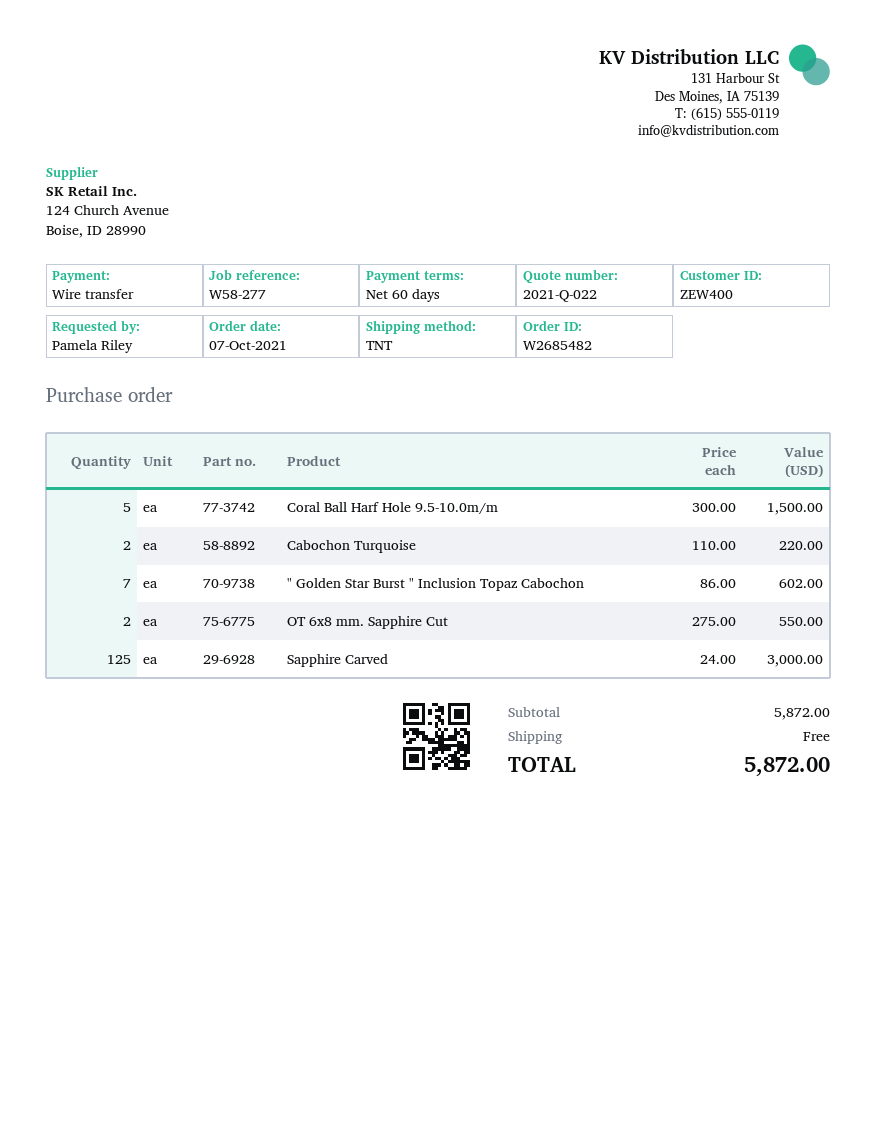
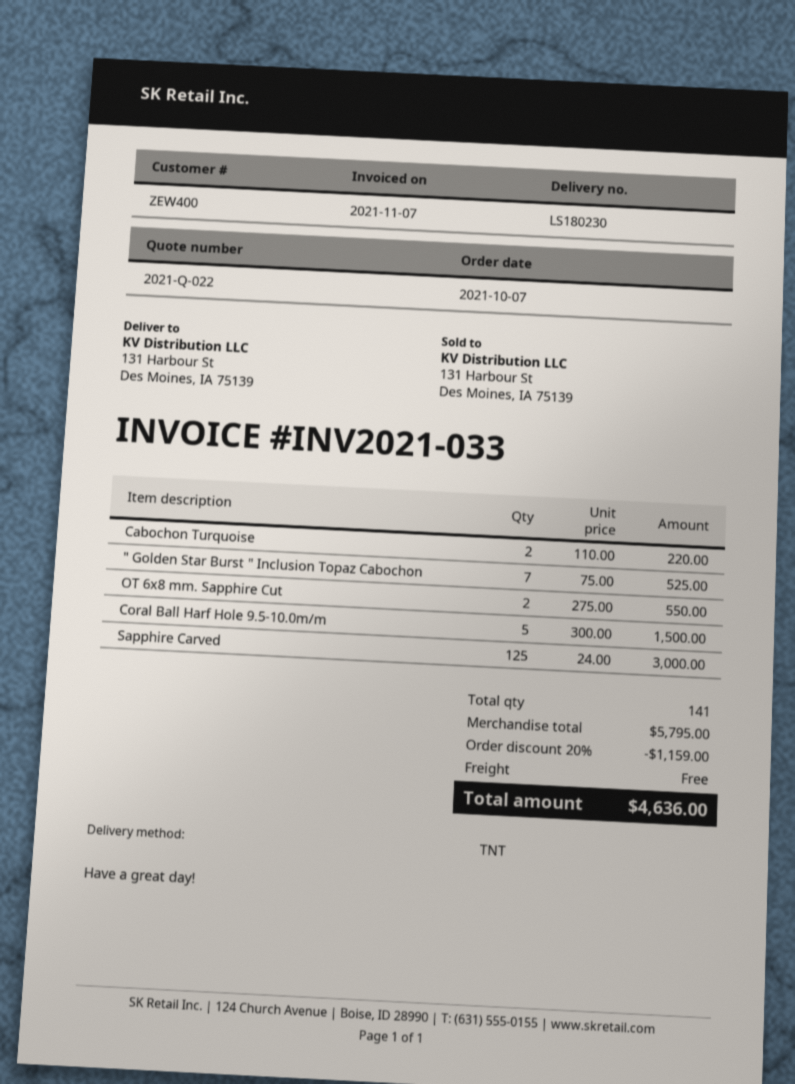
" Golden Star Burst " Inclusion Topaz Cabochon: 7 x 86.00 = 602.00 -> 7 x 75.00 = 525.00
subtotal: 5872.00 -> 5795.00
discount: none -> 20% = 1159.00
total: 5872.00 -> 4636.00

